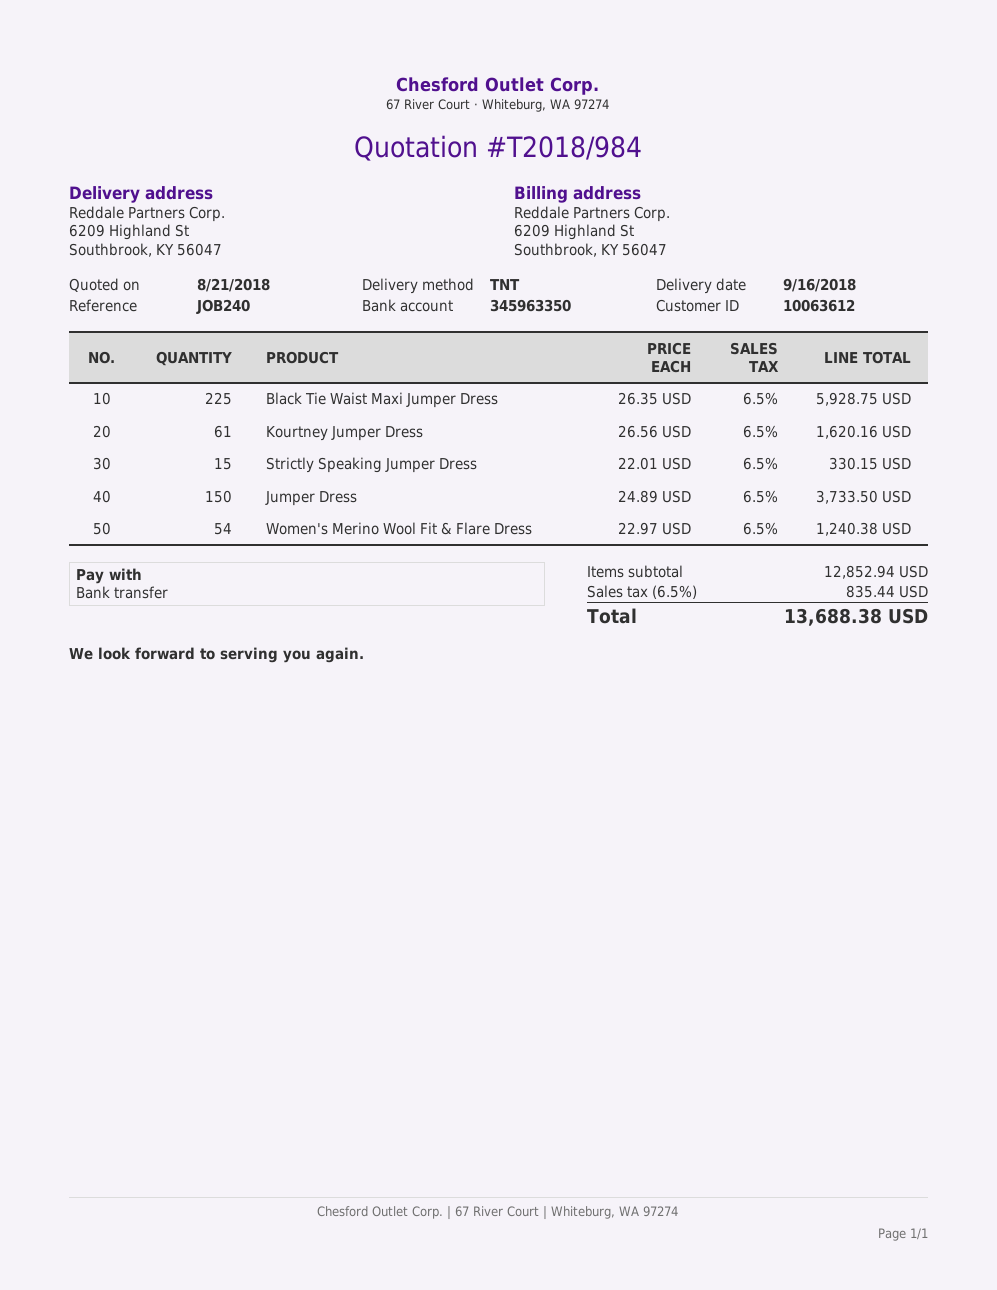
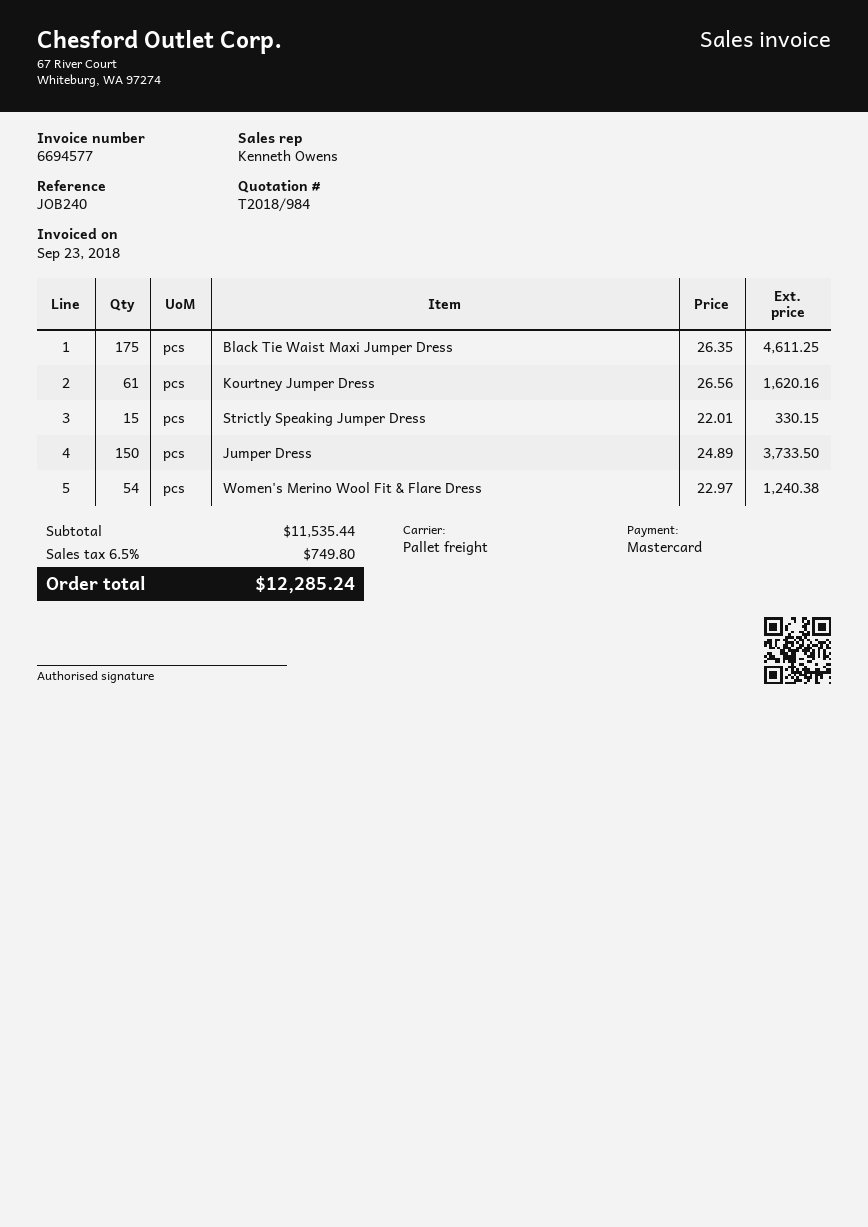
payment method: bank transfer -> Mastercard
shipping method: TNT -> pallet freight
Black Tie Waist Maxi Jumper Dress: 225 x 26.35 = 5928.75 -> 175 x 26.35 = 4611.25
subtotal: 12852.94 -> 11535.44
tax: 6.5% = 835.44 -> 6.5% = 749.80
total: 13688.38 -> 12285.24

